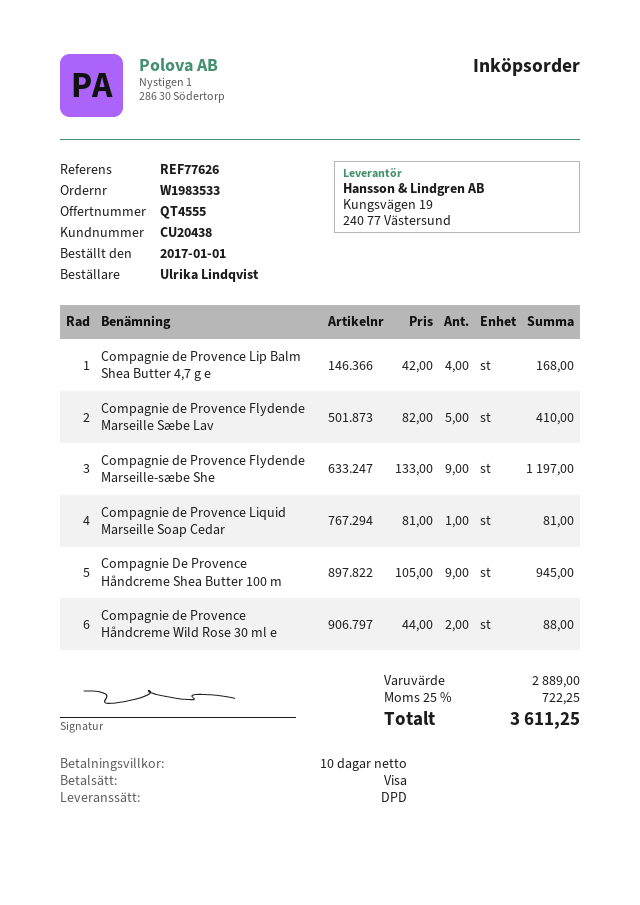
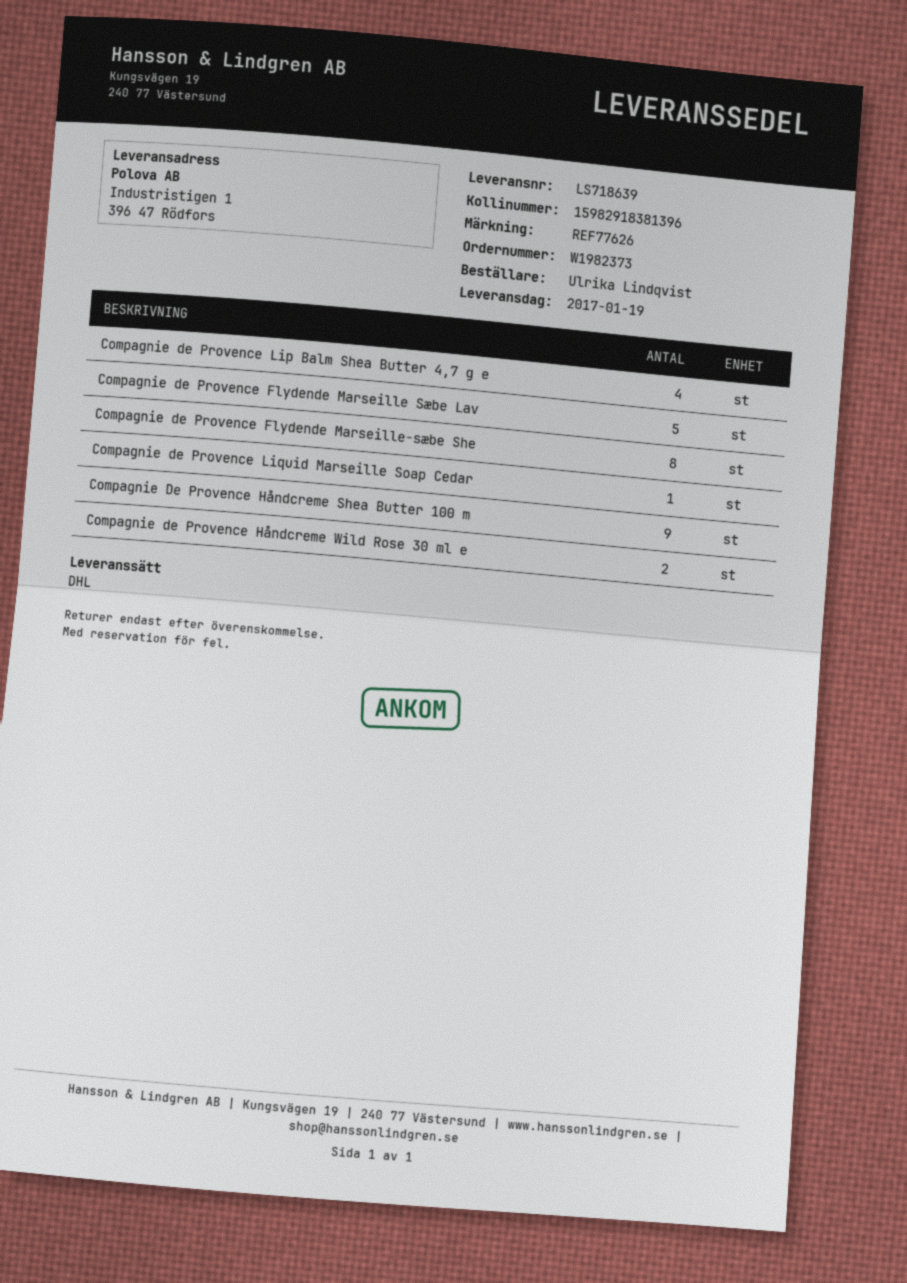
order number: W1983533 -> W1982373
shipping method: DPD -> DHL
Compagnie de Provence Flydende Marseille-sæbe She: 9 -> 8

